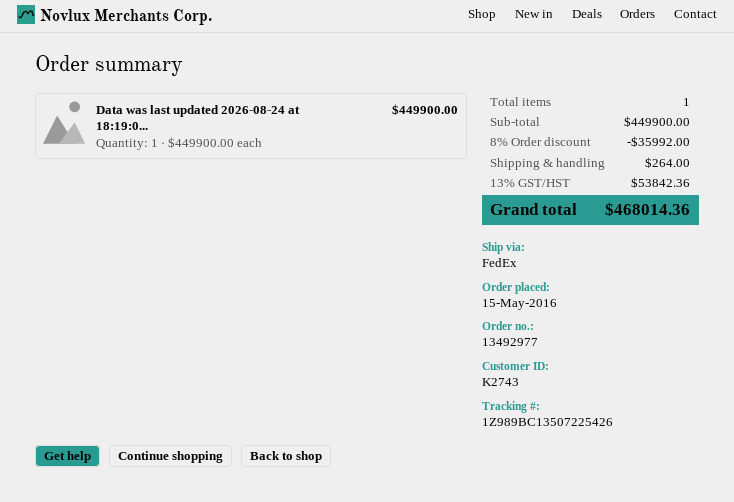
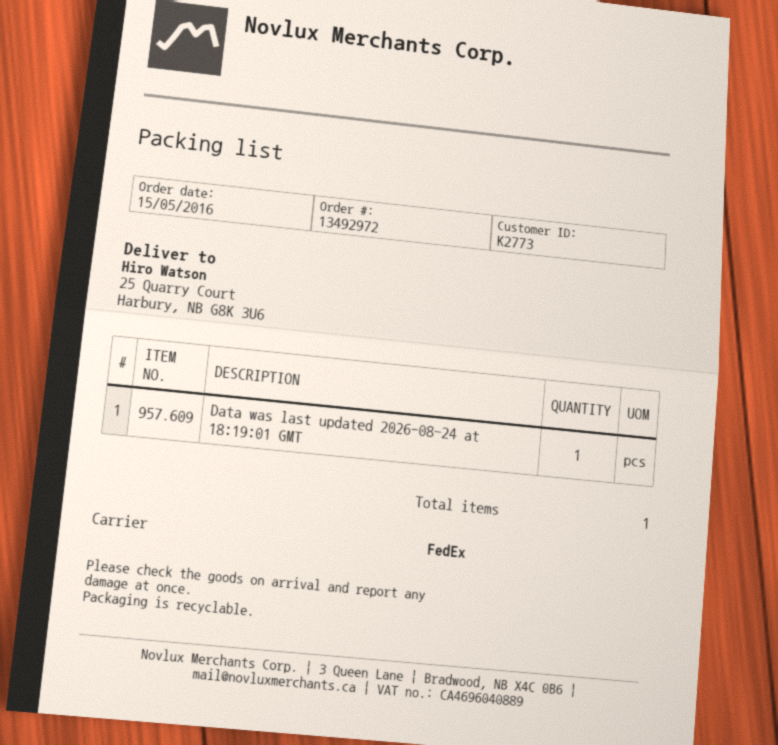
order number: 13492977 -> 13492972
customer number: K2743 -> K2773

